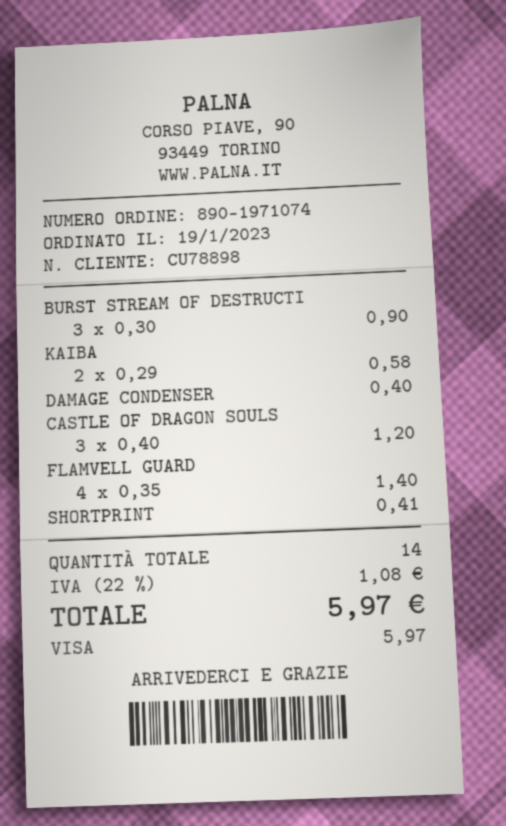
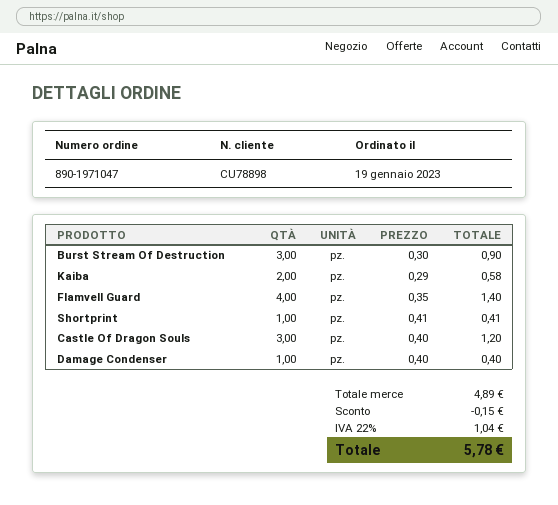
order number: 890-1971074 -> 890-1971047
discount: none -> 0.15
tax: 22% = 1.08 -> 22% = 1.04
total: 5.97 -> 5.78

